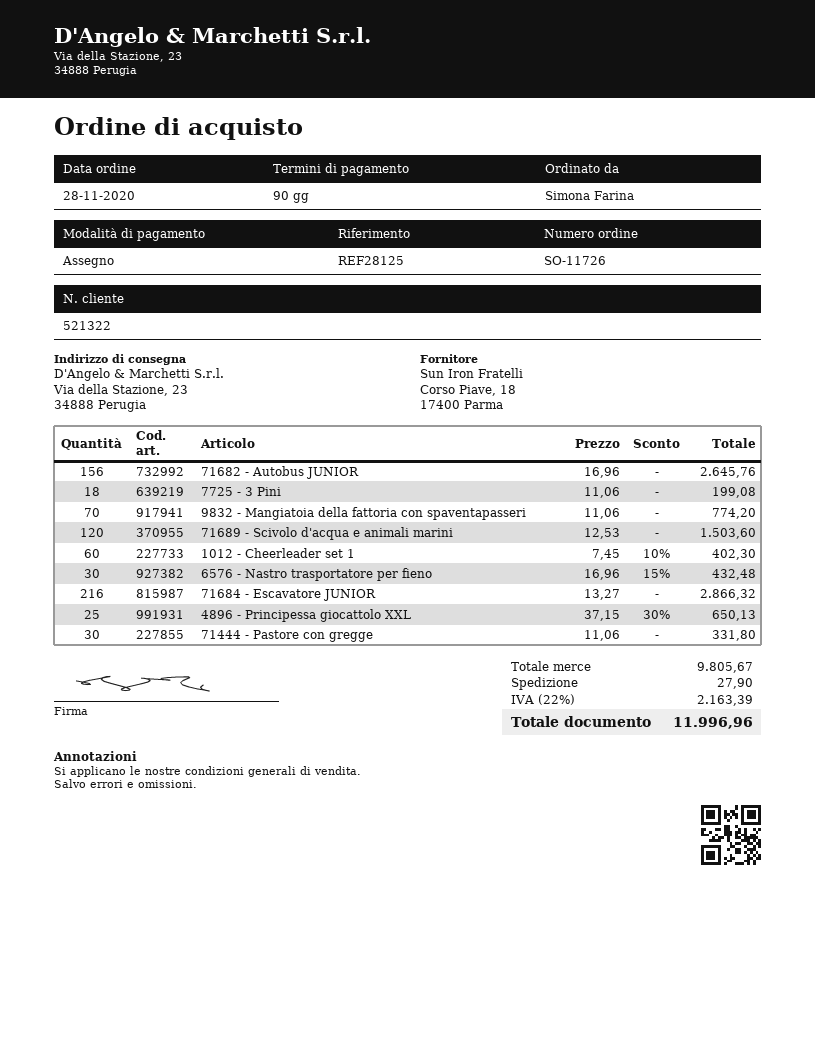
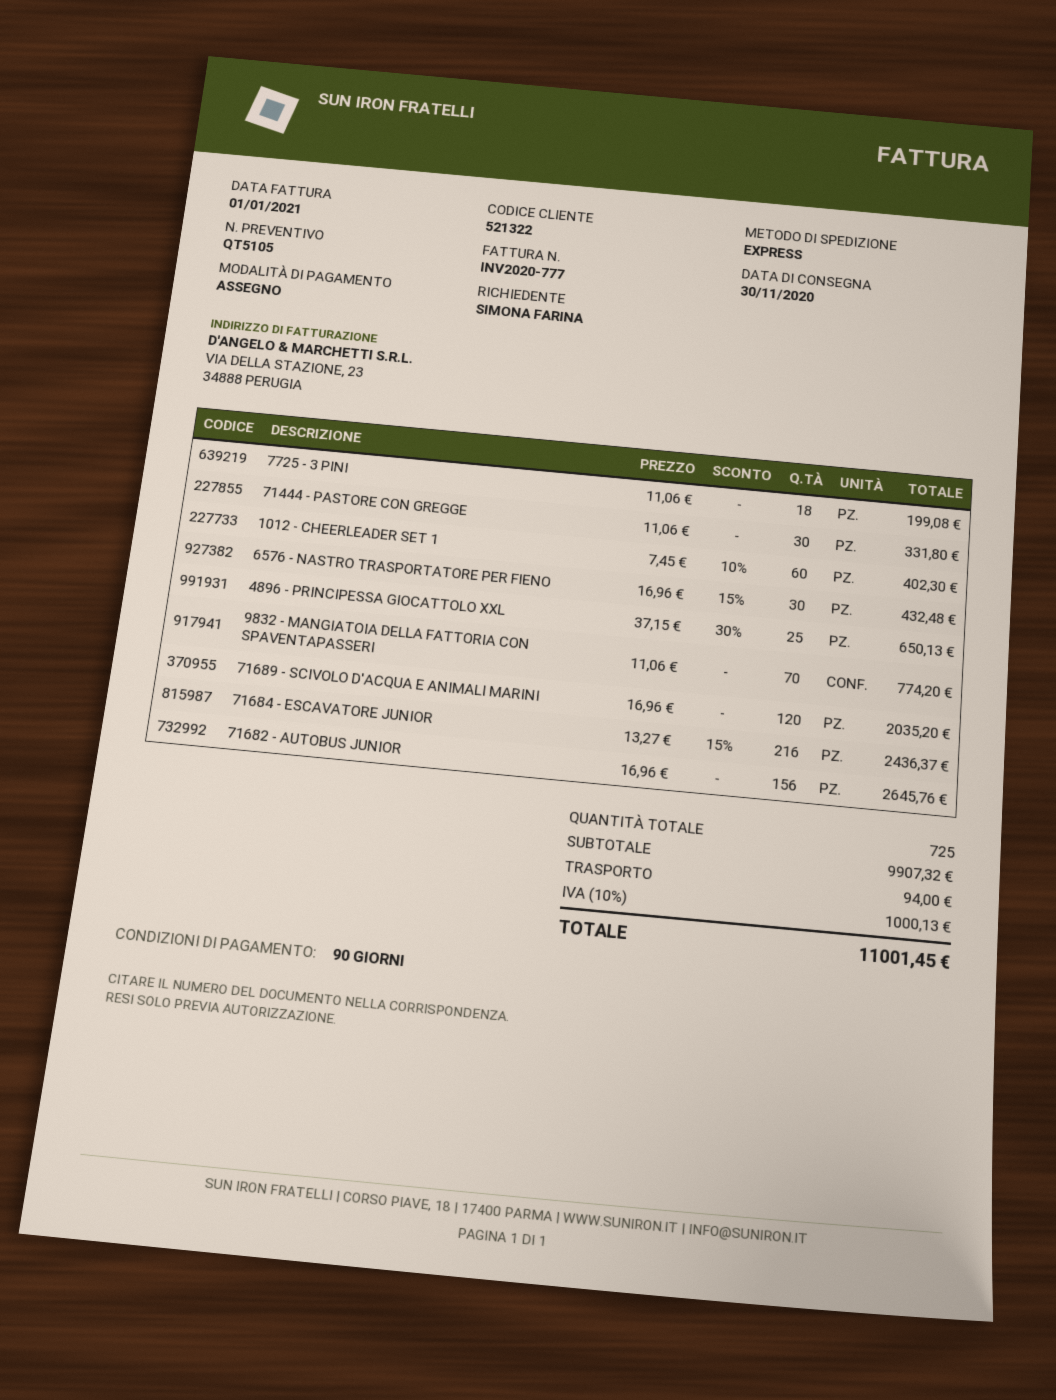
71689 - Scivolo d'acqua e animali marini: 120 x 12.53 = 1503.60 -> 120 x 16.96 = 2035.20
71684 - Escavatore JUNIOR: 216 x 13.27 = 2866.32 -> 216 x 13.27 - 15% = 2436.37
subtotal: 9805.67 -> 9907.32
shipping: 27.90 -> 94.00
tax: 22% = 2163.39 -> 10% = 1000.13
total: 11996.96 -> 11001.45

